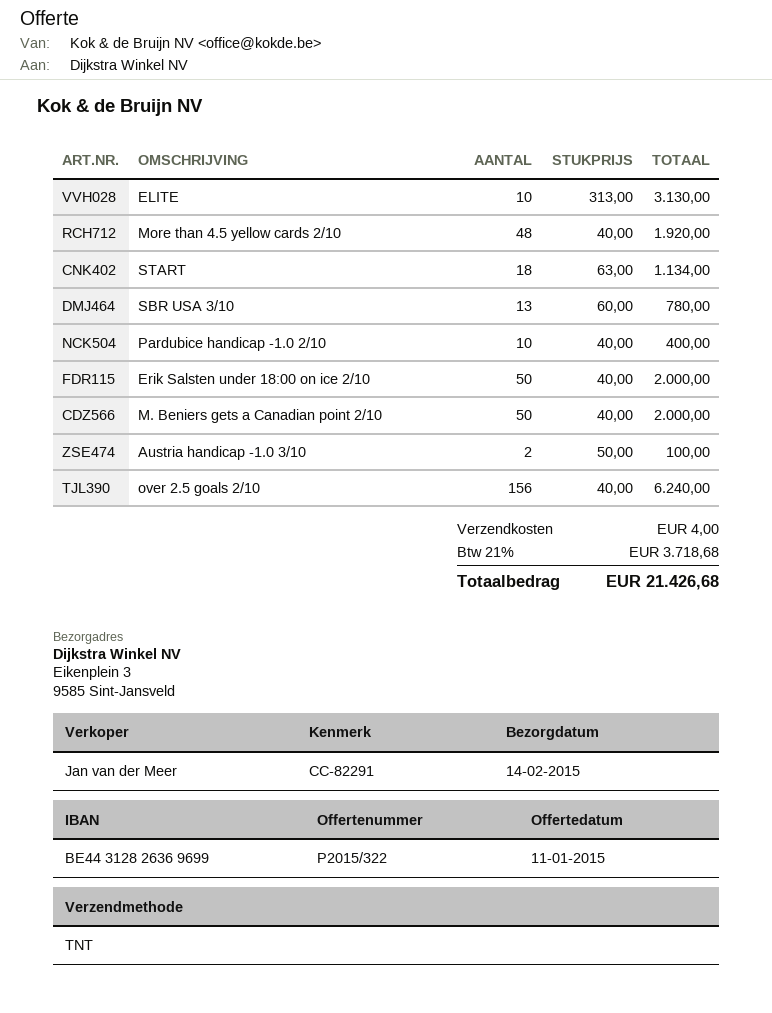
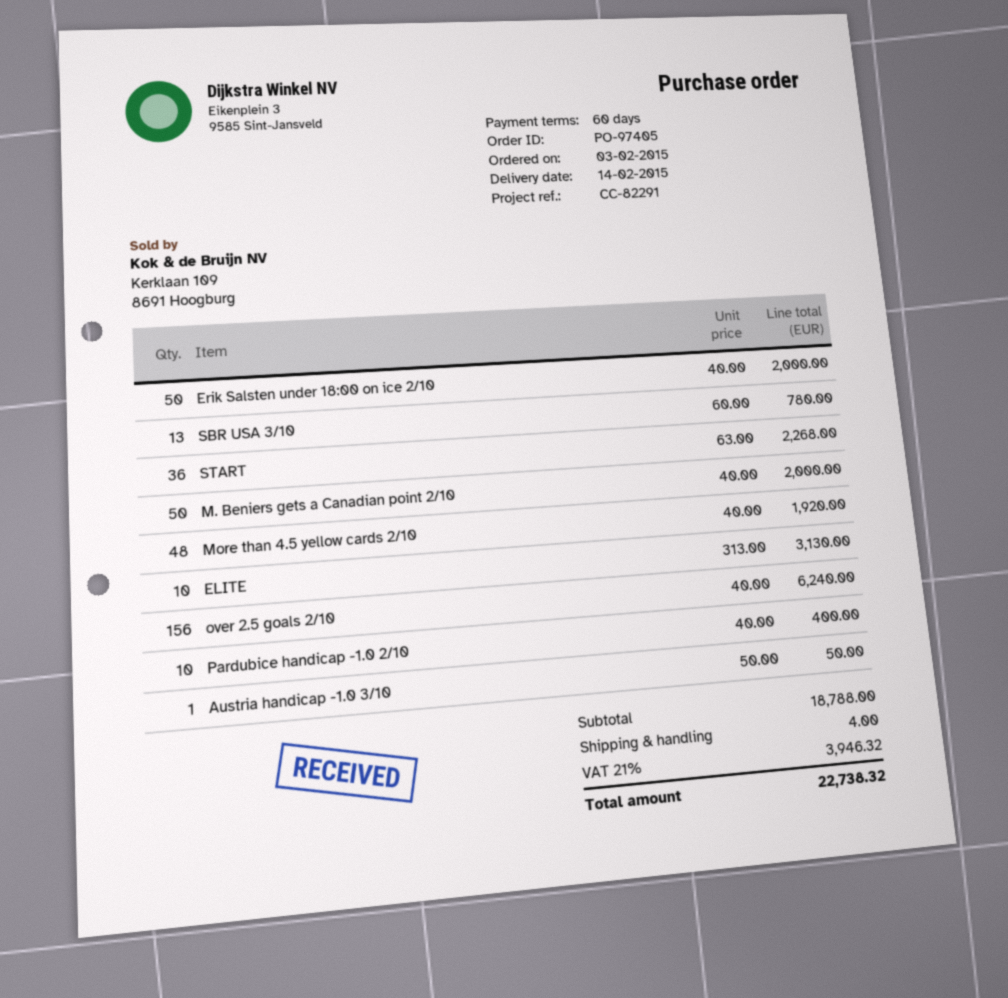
START: 18 x 63.00 = 1134.00 -> 36 x 63.00 = 2268.00
Austria handicap -1.0 3/10: 2 x 50.00 = 100.00 -> 1 x 50.00 = 50.00
tax: 21% = 3718.68 -> 21% = 3946.32
total: 21426.68 -> 22738.32

